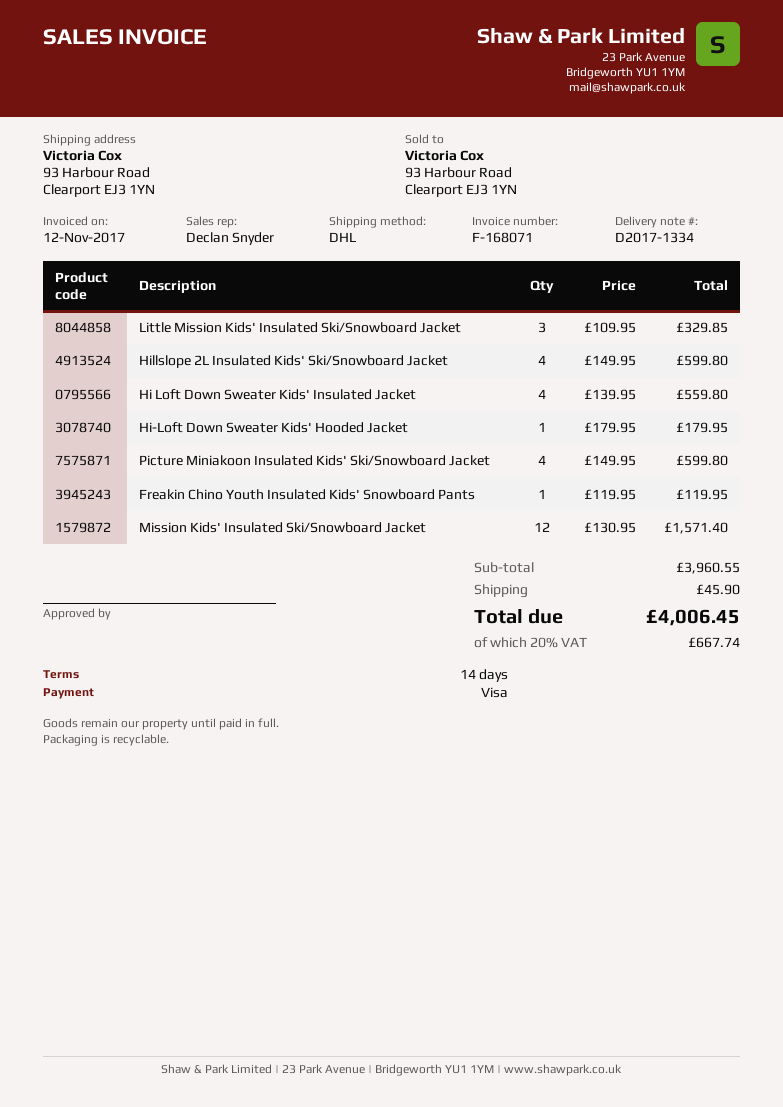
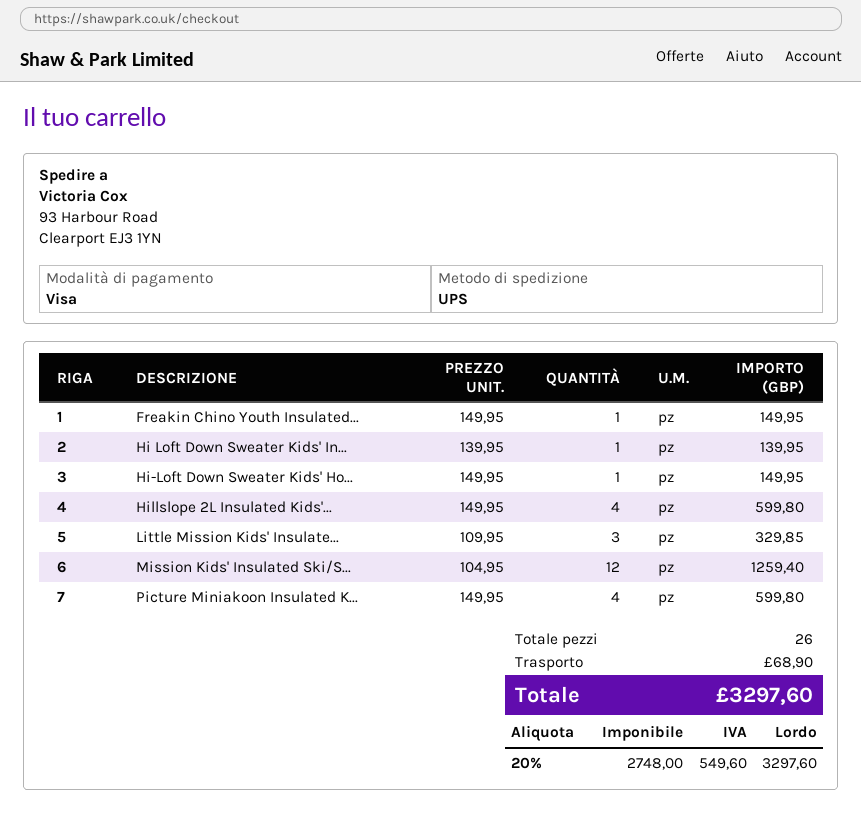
shipping method: DHL -> UPS
Hi Loft Down Sweater Kids' Insulated Jacket: 4 x 139.95 = 559.80 -> 1 x 139.95 = 139.95
Hi-Loft Down Sweater Kids' Hooded Jacket: 1 x 179.95 = 179.95 -> 1 x 149.95 = 149.95
Freakin Chino Youth Insulated Kids' Snowboard Pants: 1 x 119.95 = 119.95 -> 1 x 149.95 = 149.95
Mission Kids' Insulated Ski/Snowboard Jacket: 12 x 130.95 = 1571.40 -> 12 x 104.95 = 1259.40
shipping: 45.90 -> 68.90
tax: 20% = 667.74 -> 20% = 549.60
total: 4006.45 -> 3297.60

